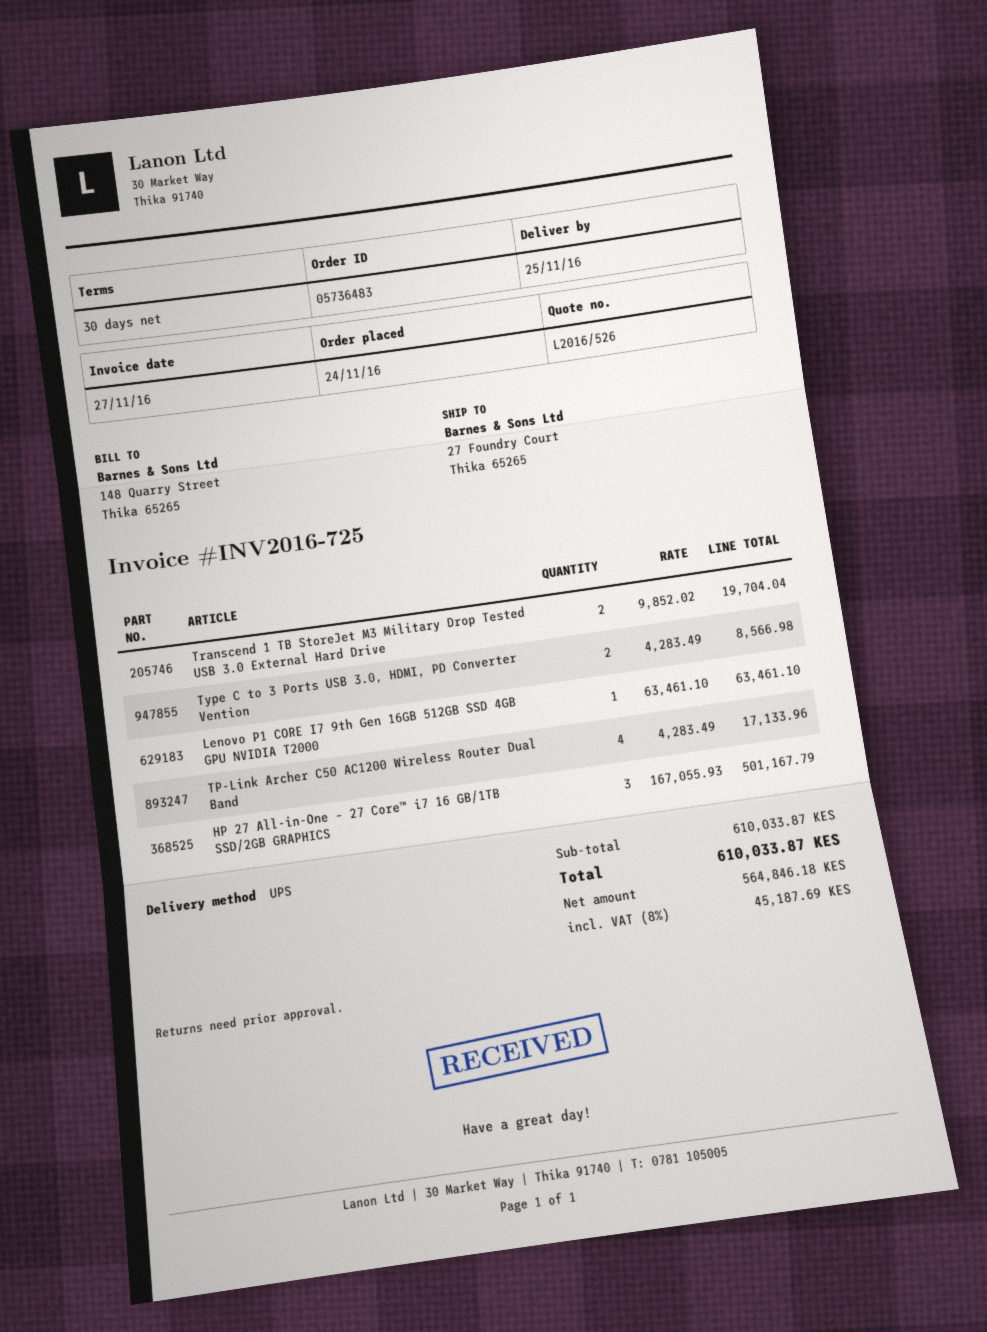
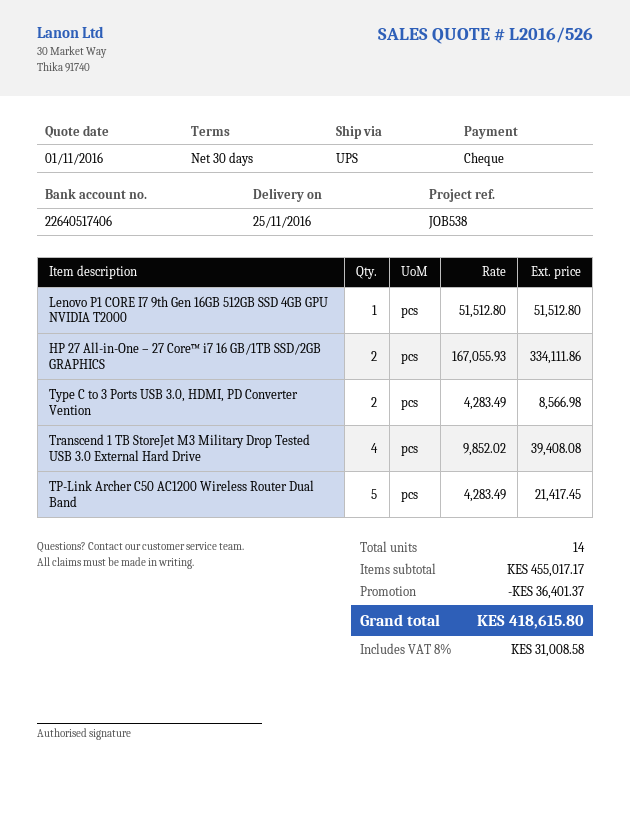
Transcend 1 TB StoreJet M3 Military Drop Tested USB 3.0 External Hard Drive: 2 x 9852.02 = 19704.04 -> 4 x 9852.02 = 39408.08
Lenovo P1 CORE I7 9th Gen 16GB 512GB SSD 4GB GPU NVIDIA T2000: 1 x 63461.10 = 63461.10 -> 1 x 51512.80 = 51512.80
TP-Link Archer C50 AC1200 Wireless Router Dual Band: 4 x 4283.49 = 17133.96 -> 5 x 4283.49 = 21417.45
HP 27 All-in-One – 27 Core™ i7 16 GB/1TB SSD/2GB GRAPHICS: 3 x 167055.93 = 501167.79 -> 2 x 167055.93 = 334111.86
subtotal: 610033.87 -> 455017.17
discount: none -> 36401.37
tax: 8% = 45187.69 -> 8% = 31008.58
total: 610033.87 -> 418615.80

